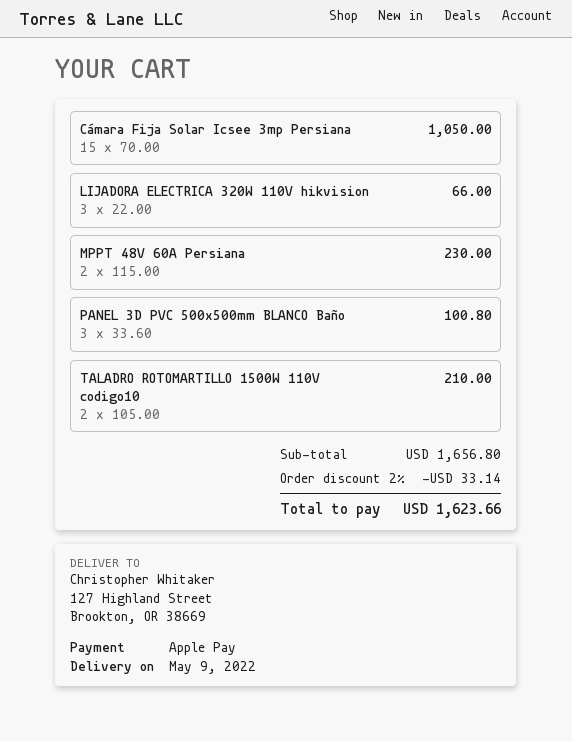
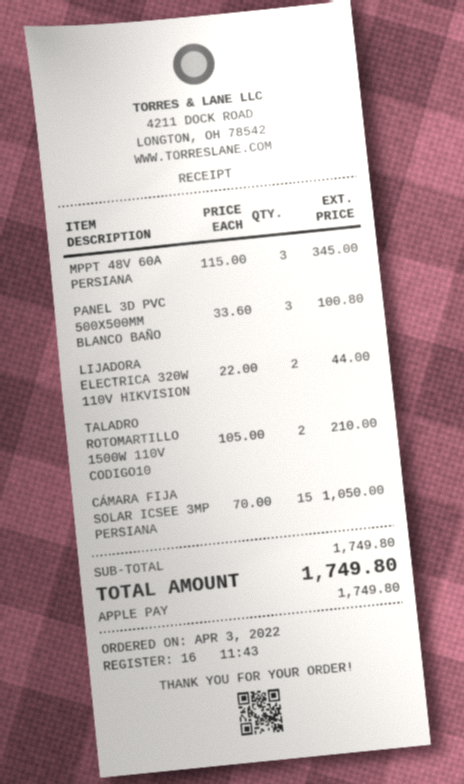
LIJADORA ELECTRICA 320W 110V hikvision: 3 x 22.00 = 66.00 -> 2 x 22.00 = 44.00
MPPT 48V 60A Persiana: 2 x 115.00 = 230.00 -> 3 x 115.00 = 345.00
subtotal: 1656.80 -> 1749.80
discount: 2% = 33.14 -> none
total: 1623.66 -> 1749.80

